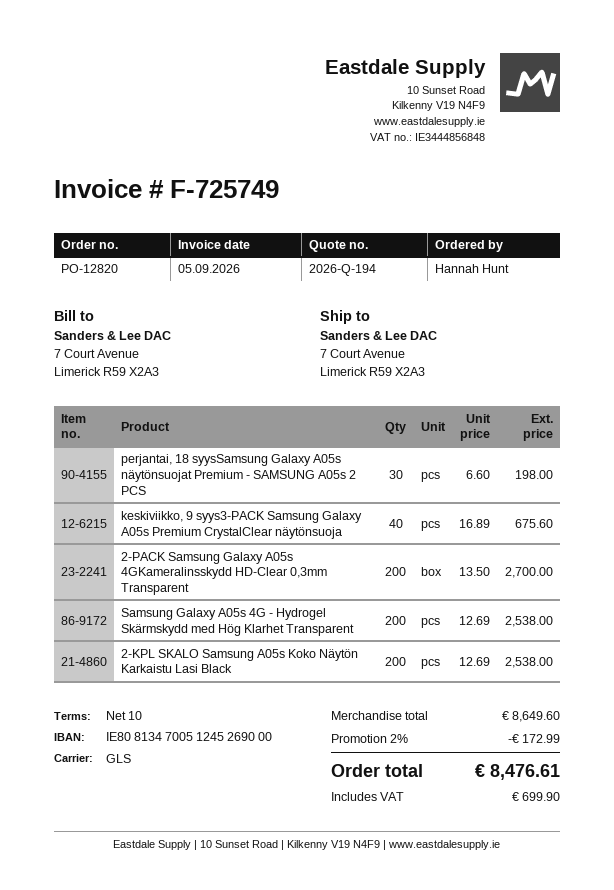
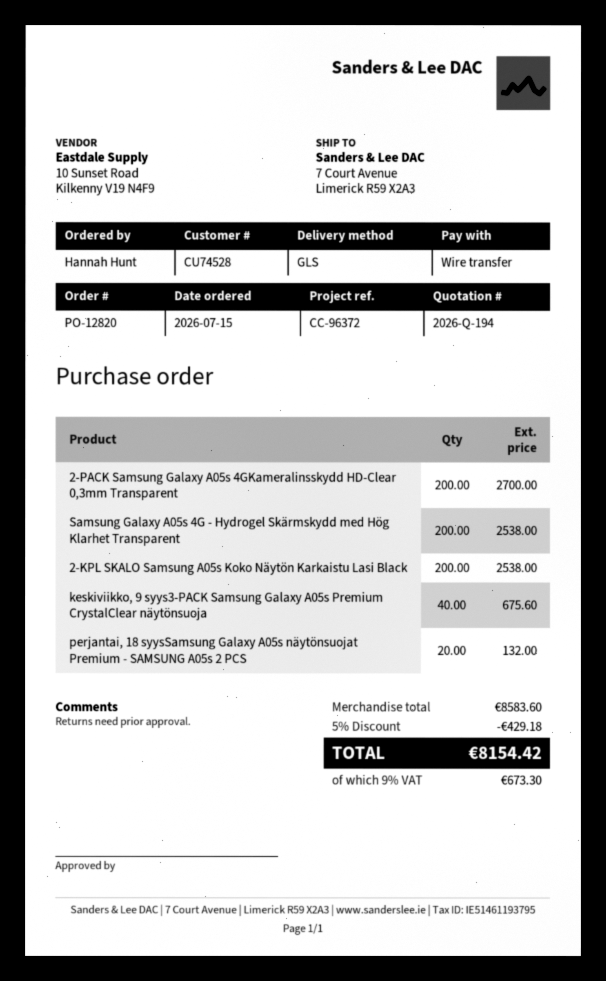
perjantai, 18 syysSamsung Galaxy A05s näytönsuojat Premium - SAMSUNG A05s 2 PCS: 30 for 198.00 -> 20 for 132.00
subtotal: 8649.60 -> 8583.60
discount: 2% = 172.99 -> 5% = 429.18
tax: 699.90 -> 673.30
total: 8476.61 -> 8154.42

